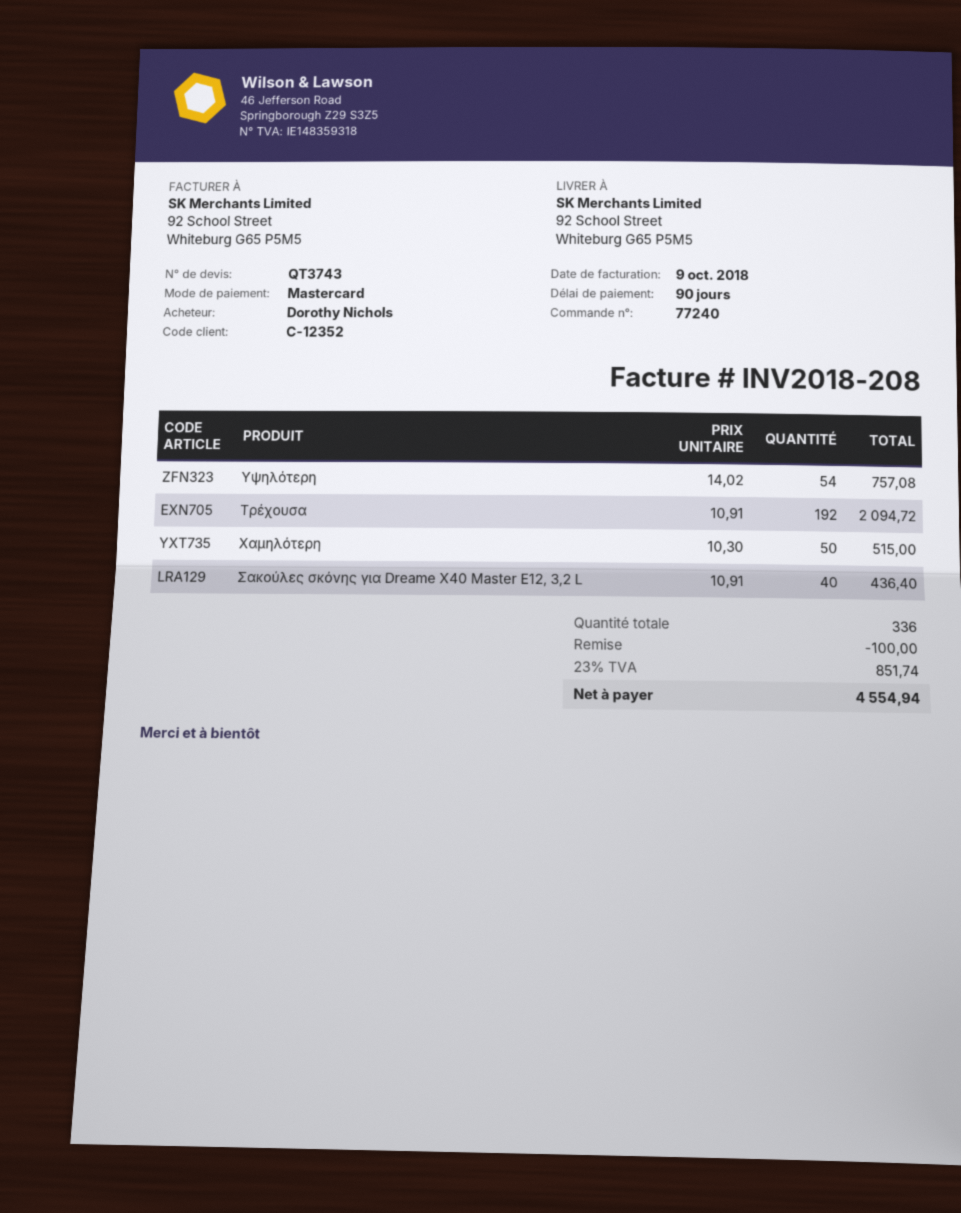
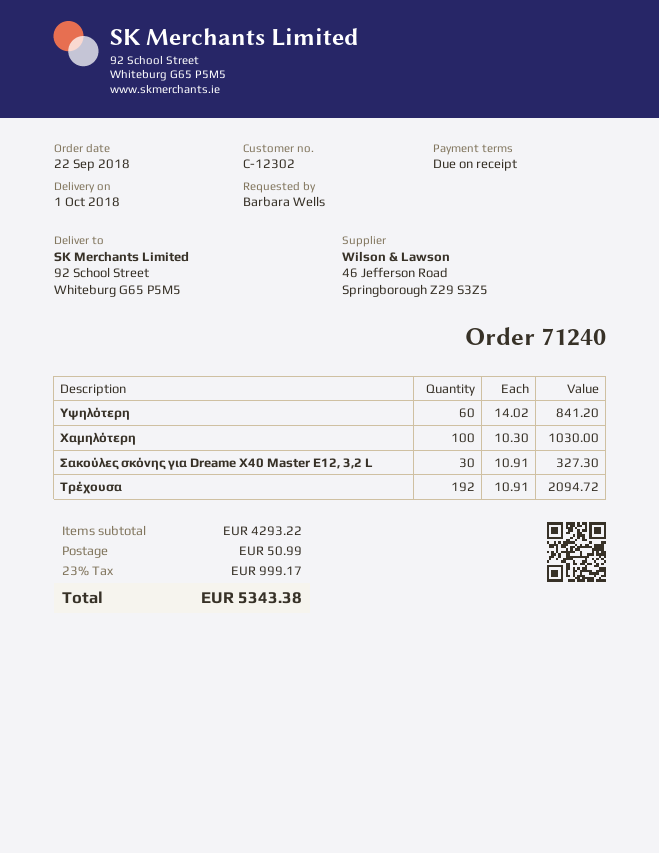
order number: 77240 -> 71240
payment terms: 90 days -> on receipt
customer number: C-12352 -> C-12302
ordered by: Dorothy Nichols -> Barbara Wells
Υψηλότερη: 54 x 14.02 = 757.08 -> 60 x 14.02 = 841.20
Χαμηλότερη: 50 x 10.30 = 515.00 -> 100 x 10.30 = 1030.00
Σακούλες σκόνης για Dreame X40 Master E12, 3,2 L: 40 x 10.91 = 436.40 -> 30 x 10.91 = 327.30
discount: 100.00 -> none
shipping: none -> 50.99
tax: 23% = 851.74 -> 23% = 999.17
total: 4554.94 -> 5343.38

